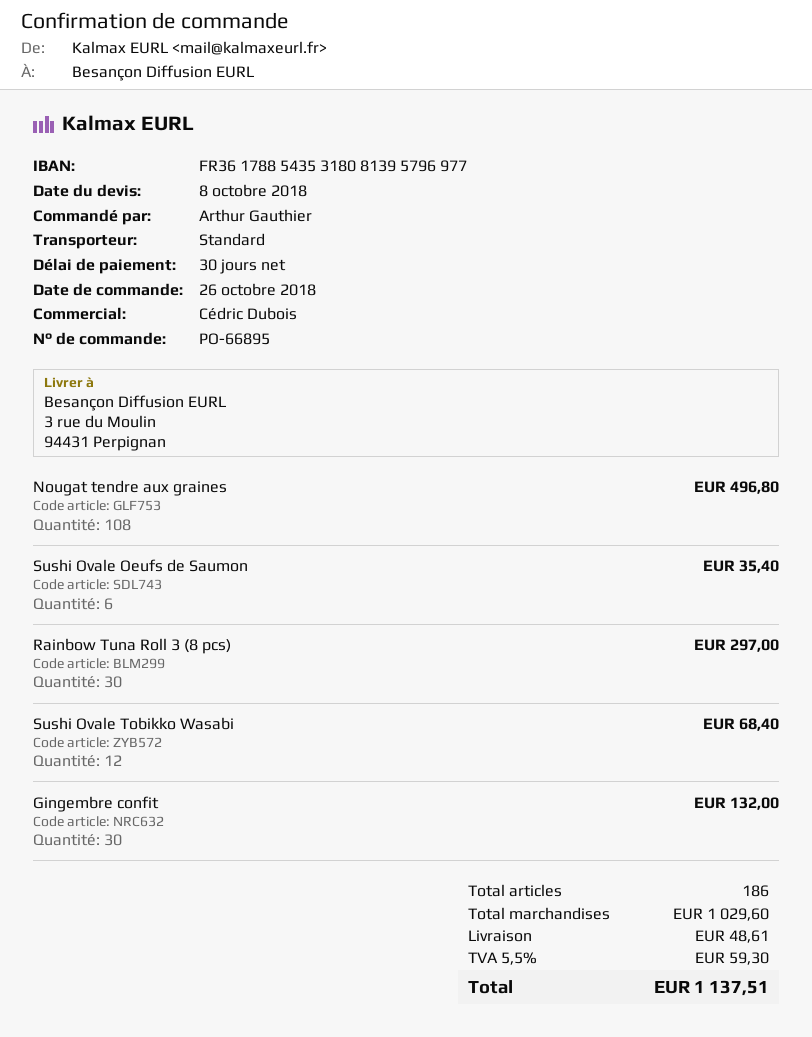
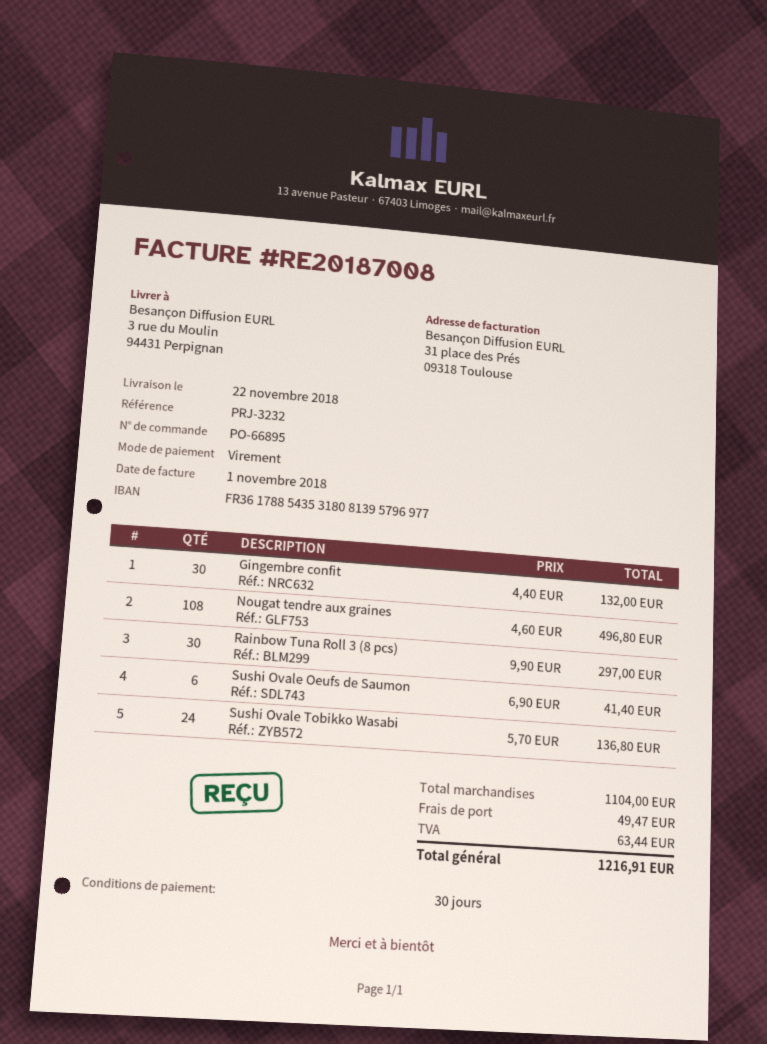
Sushi Ovale Oeufs de Saumon: 6 for 35.40 -> 6 for 41.40
Sushi Ovale Tobikko Wasabi: 12 for 68.40 -> 24 for 136.80
subtotal: 1029.60 -> 1104.00
shipping: 48.61 -> 49.47
tax: 59.30 -> 63.44
total: 1137.51 -> 1216.91

